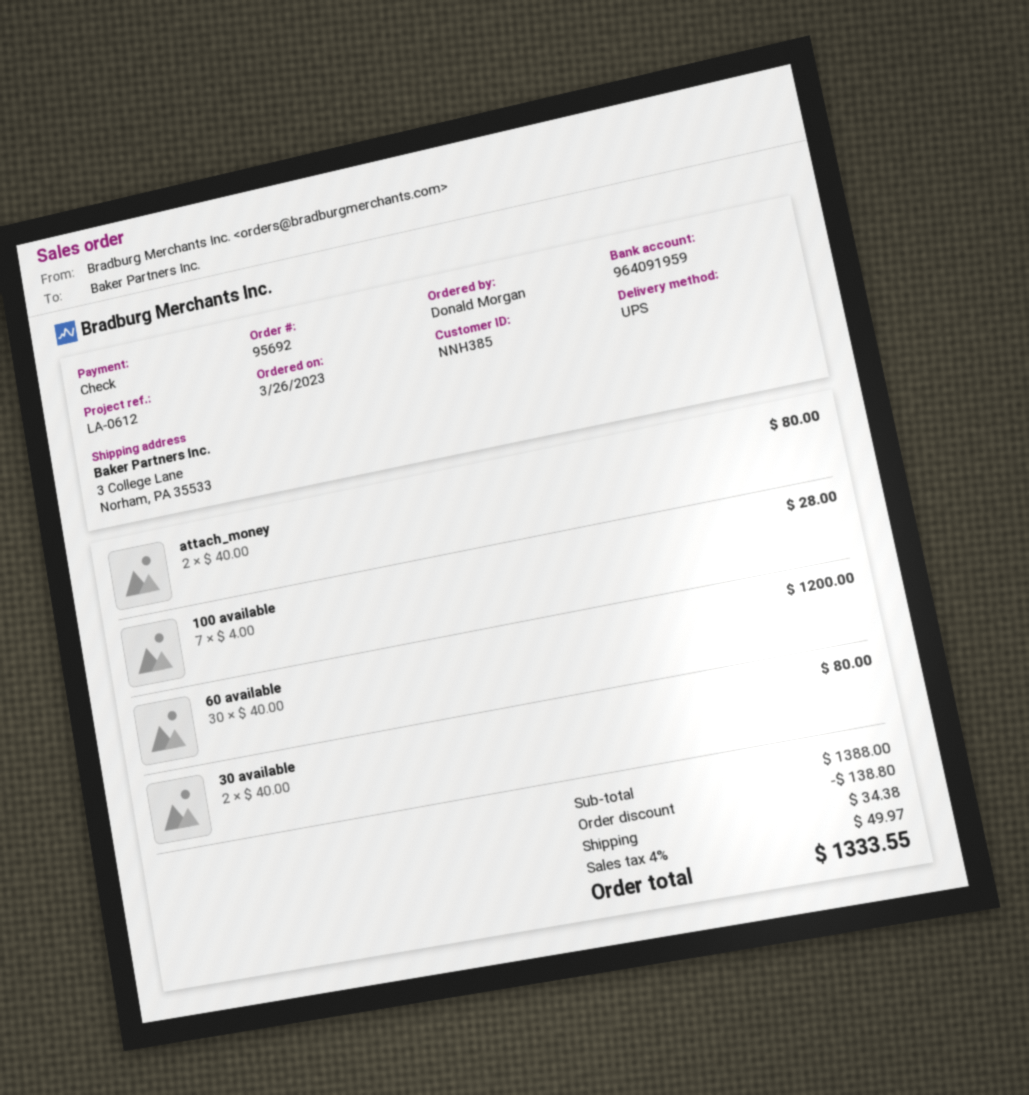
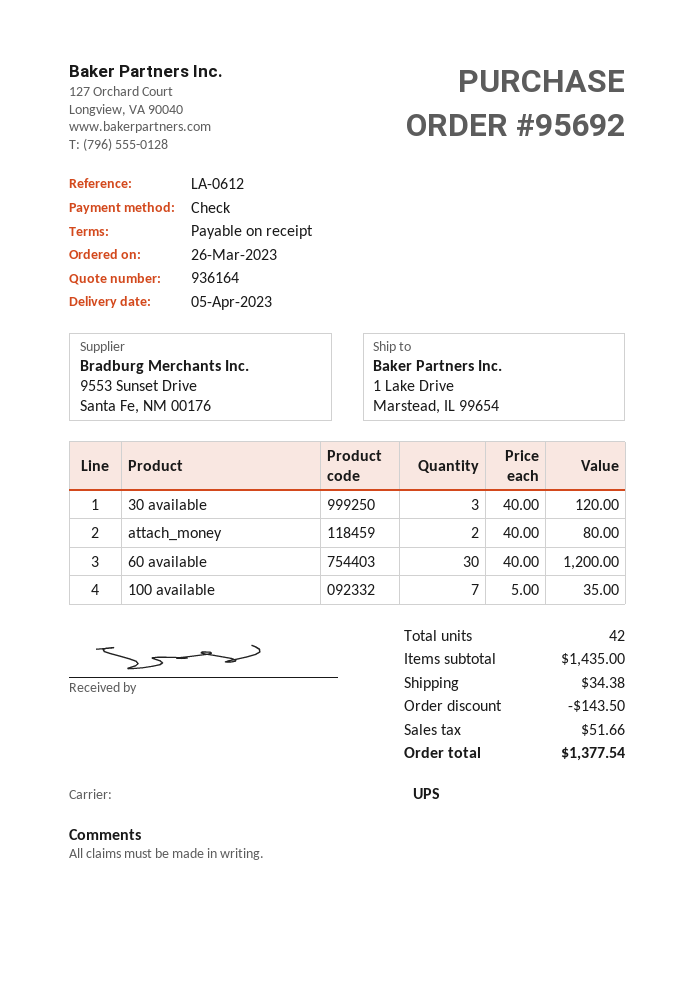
ship to: 3 College Lane, Norham, PA 35533 -> 1 Lake Drive, Marstead, IL 99654
100 available: 7 x 4.00 = 28.00 -> 7 x 5.00 = 35.00
30 available: 2 x 40.00 = 80.00 -> 3 x 40.00 = 120.00
subtotal: 1388.00 -> 1435.00
discount: 138.80 -> 143.50
tax: 49.97 -> 51.66
total: 1333.55 -> 1377.54

